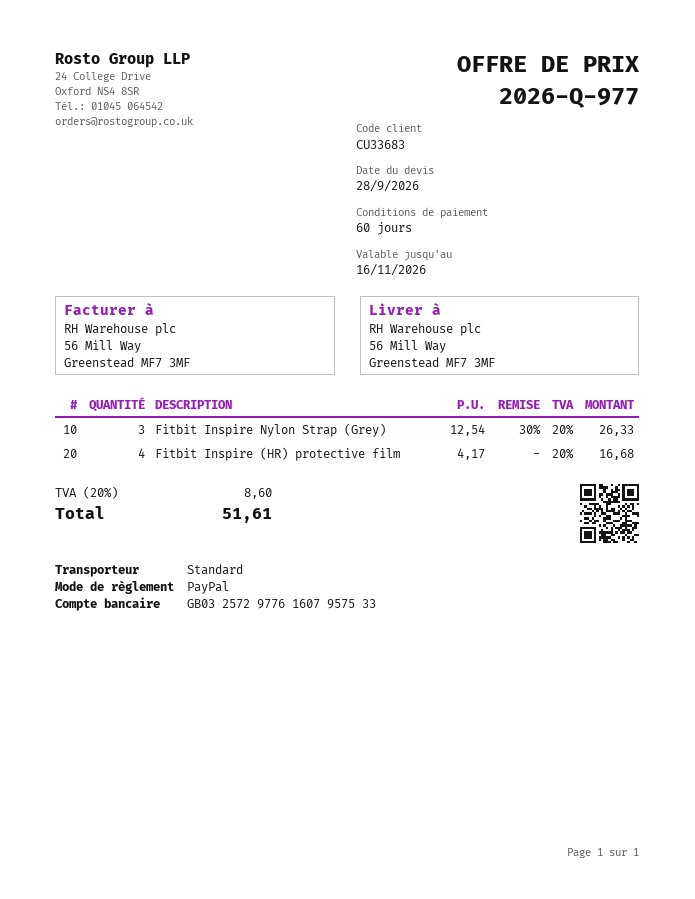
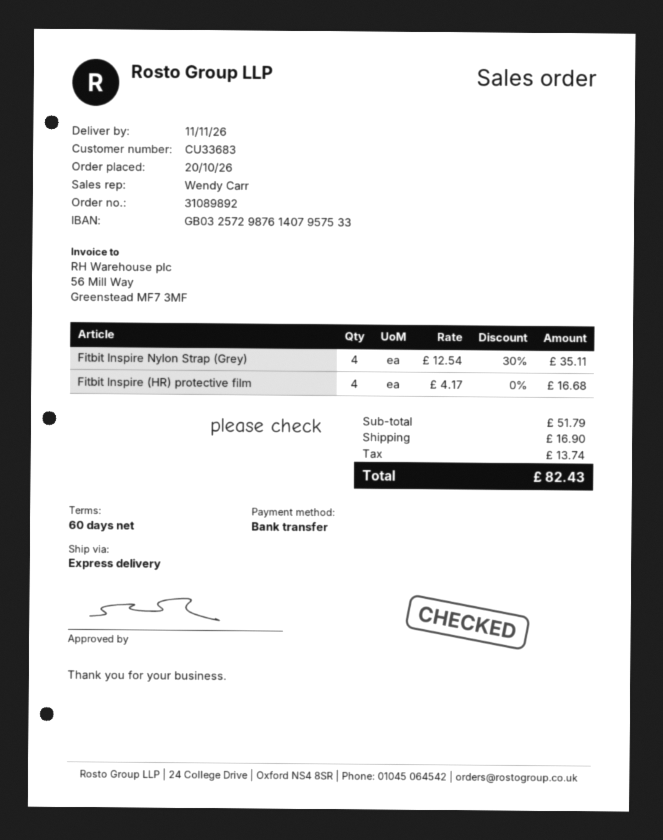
payment method: PayPal -> bank transfer
bank account: GB03257297761607957533 -> GB03257298761407957533
shipping method: standard -> express
Fitbit Inspire Nylon Strap (Grey): 3 x 12.54 - 30% = 26.33 -> 4 x 12.54 - 30% = 35.11
shipping: none -> 16.90
tax: 8.60 -> 13.74
total: 51.61 -> 82.43

